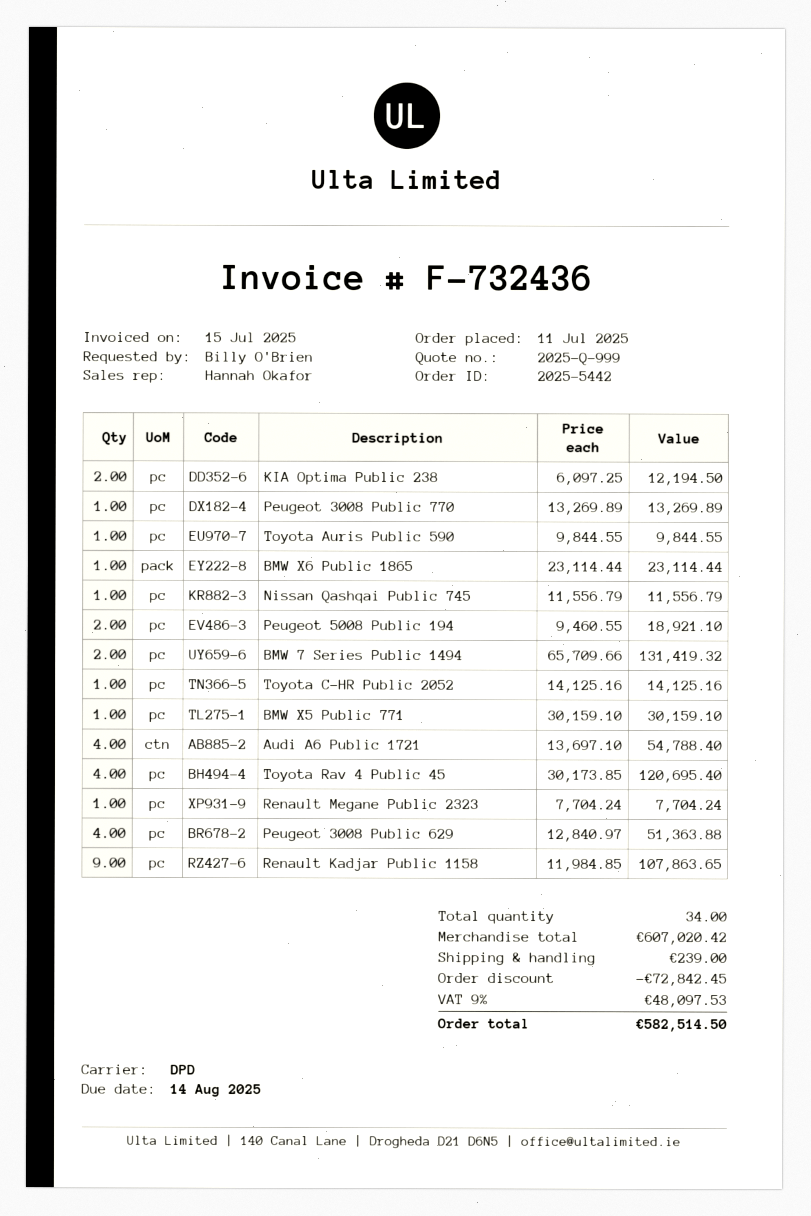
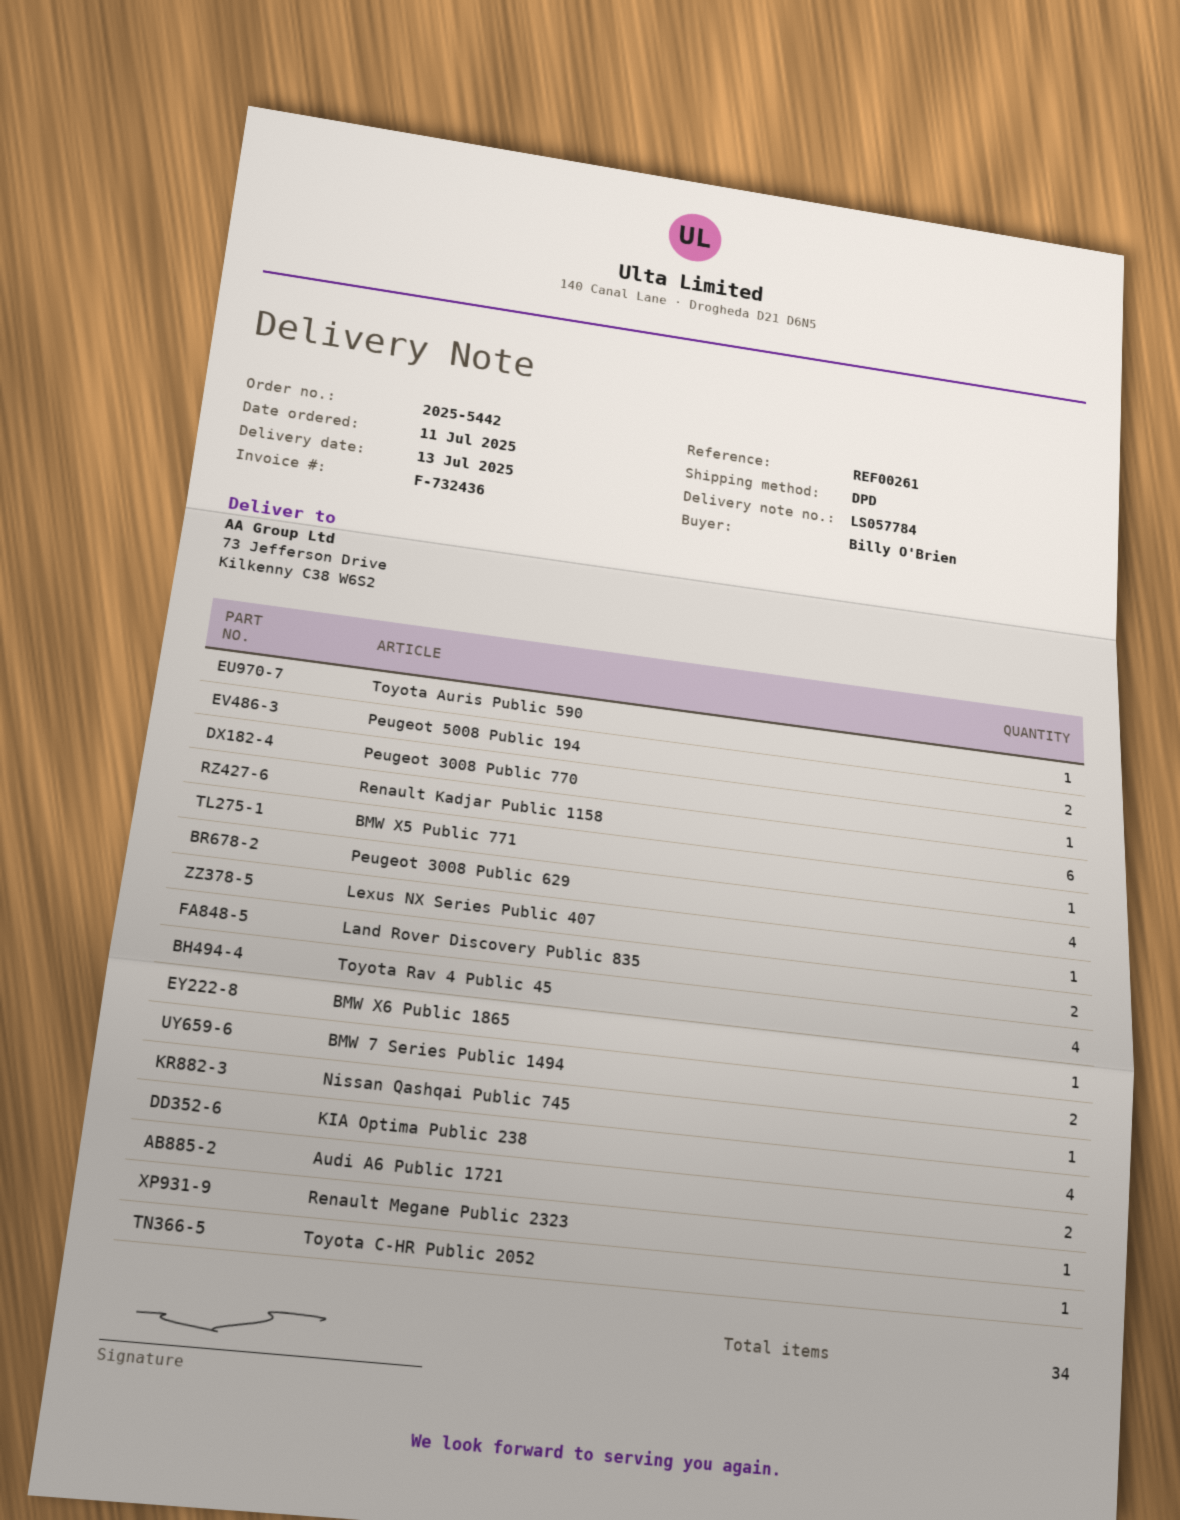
KIA Optima Public 238: 2 -> 4
Audi A6 Public 1721: 4 -> 2
Renault Kadjar Public 1158: 9 -> 6
Lexus NX Series Public 407: none -> 1
Land Rover Discovery Public 835: none -> 2

